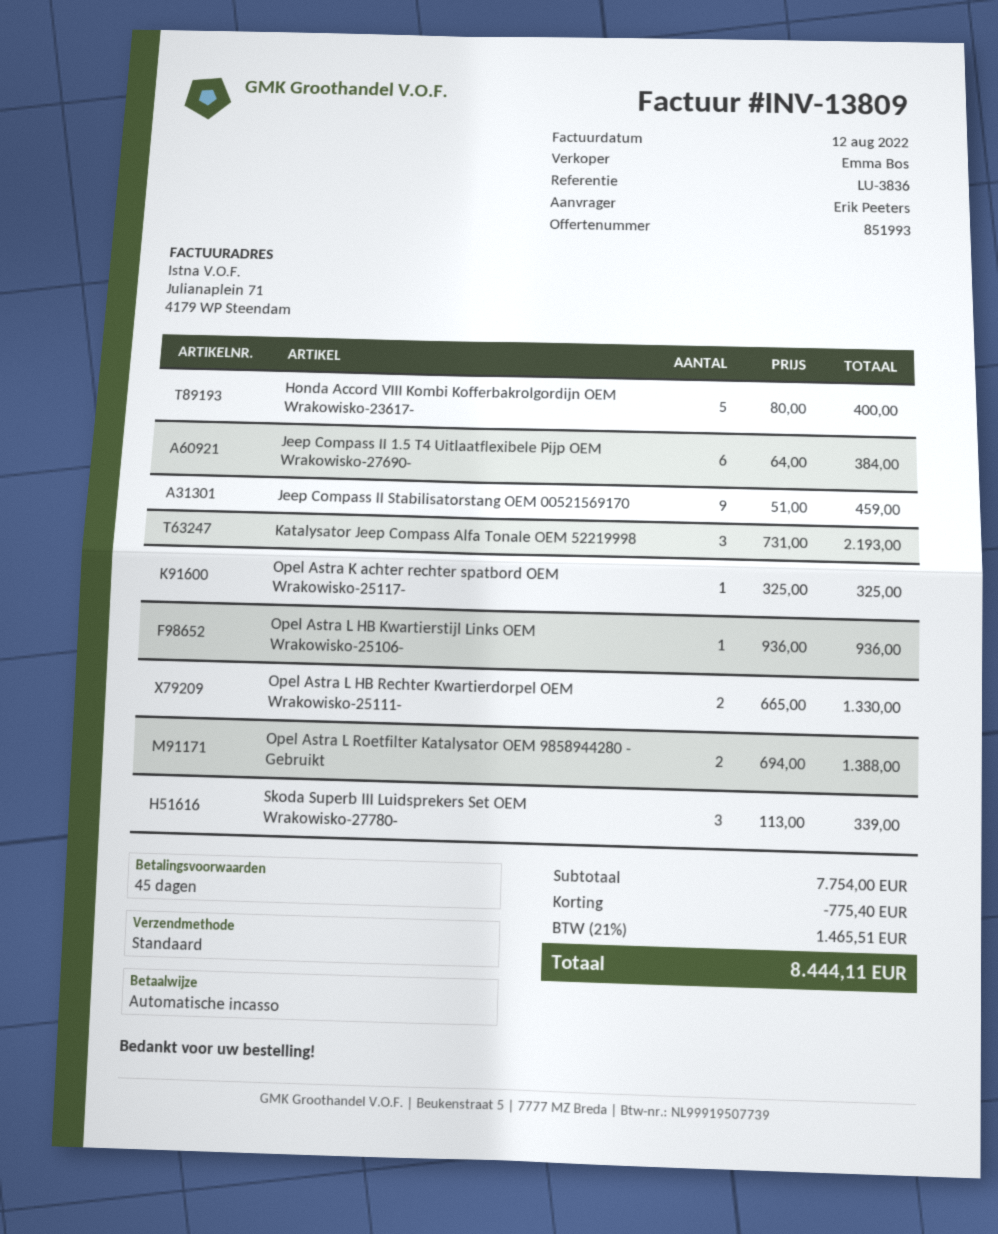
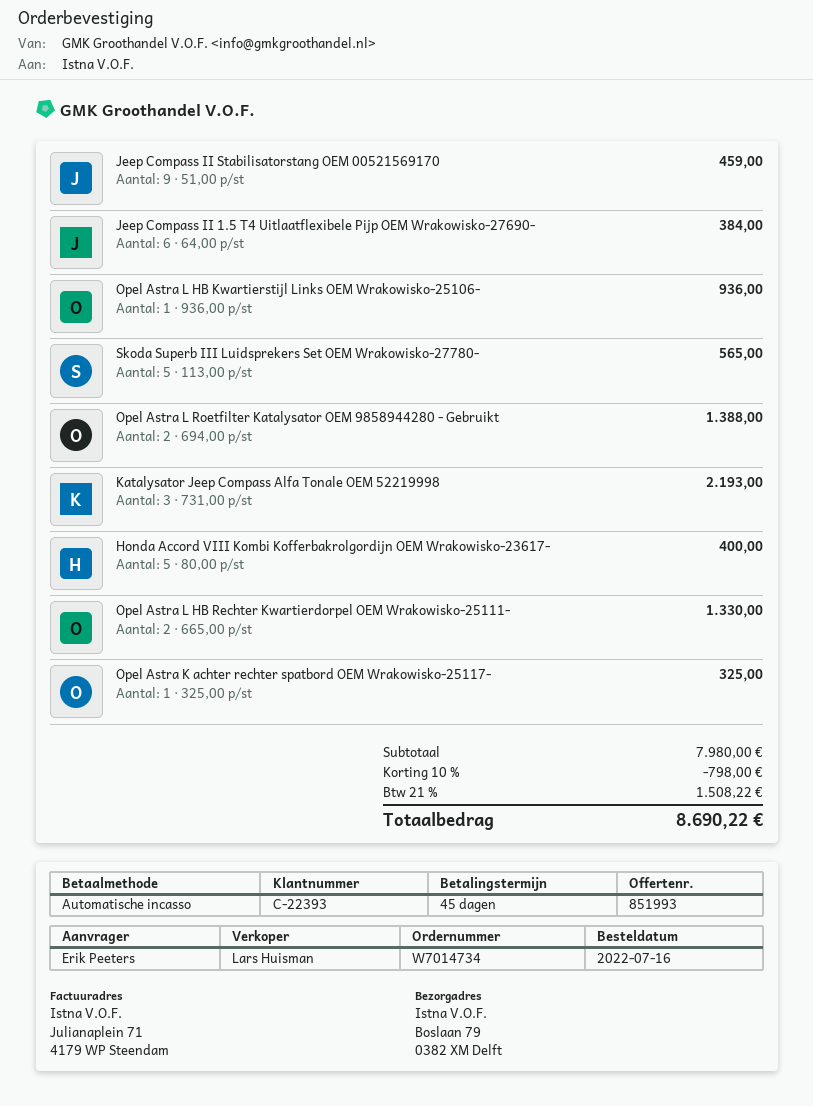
sales rep: Emma Bos -> Lars Huisman
Skoda Superb III Luidsprekers Set OEM Wrakowisko-27780-: 3 x 113.00 = 339.00 -> 5 x 113.00 = 565.00
subtotal: 7754.00 -> 7980.00
discount: 775.40 -> 798.00
tax: 21% = 1465.51 -> 21% = 1508.22
total: 8444.11 -> 8690.22

